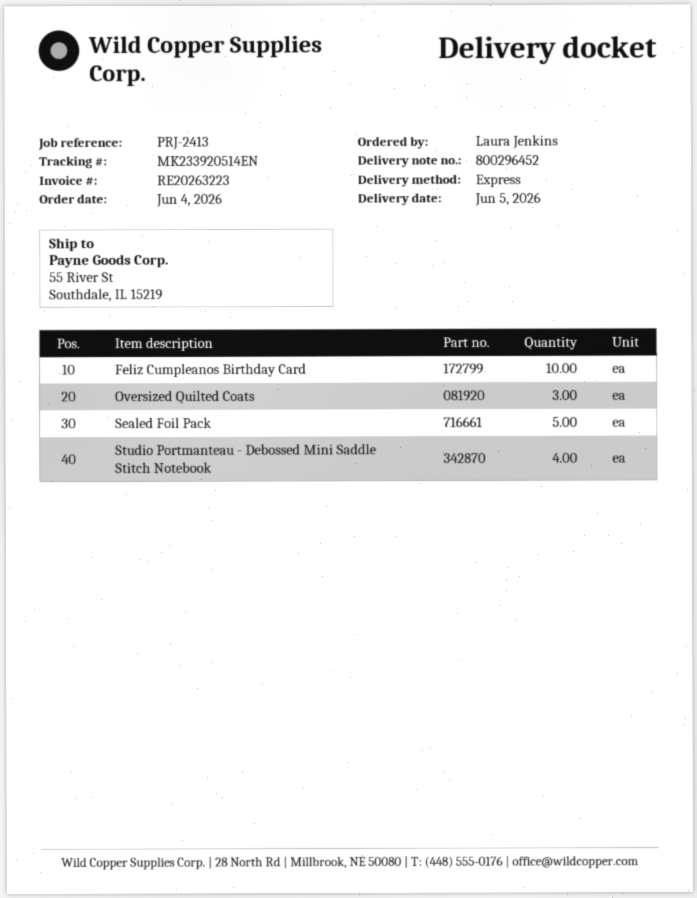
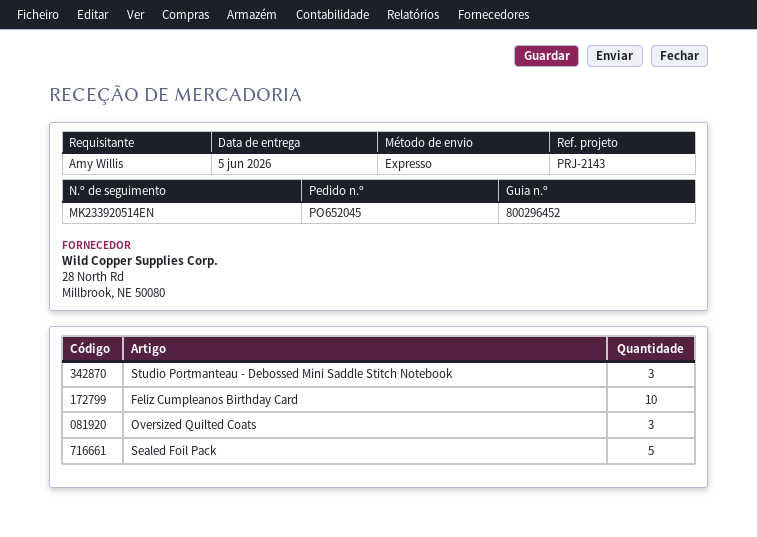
reference: PRJ-2413 -> PRJ-2143
ordered by: Laura Jenkins -> Amy Willis
Studio Portmanteau - Debossed Mini Saddle Stitch Notebook: 4 -> 3

